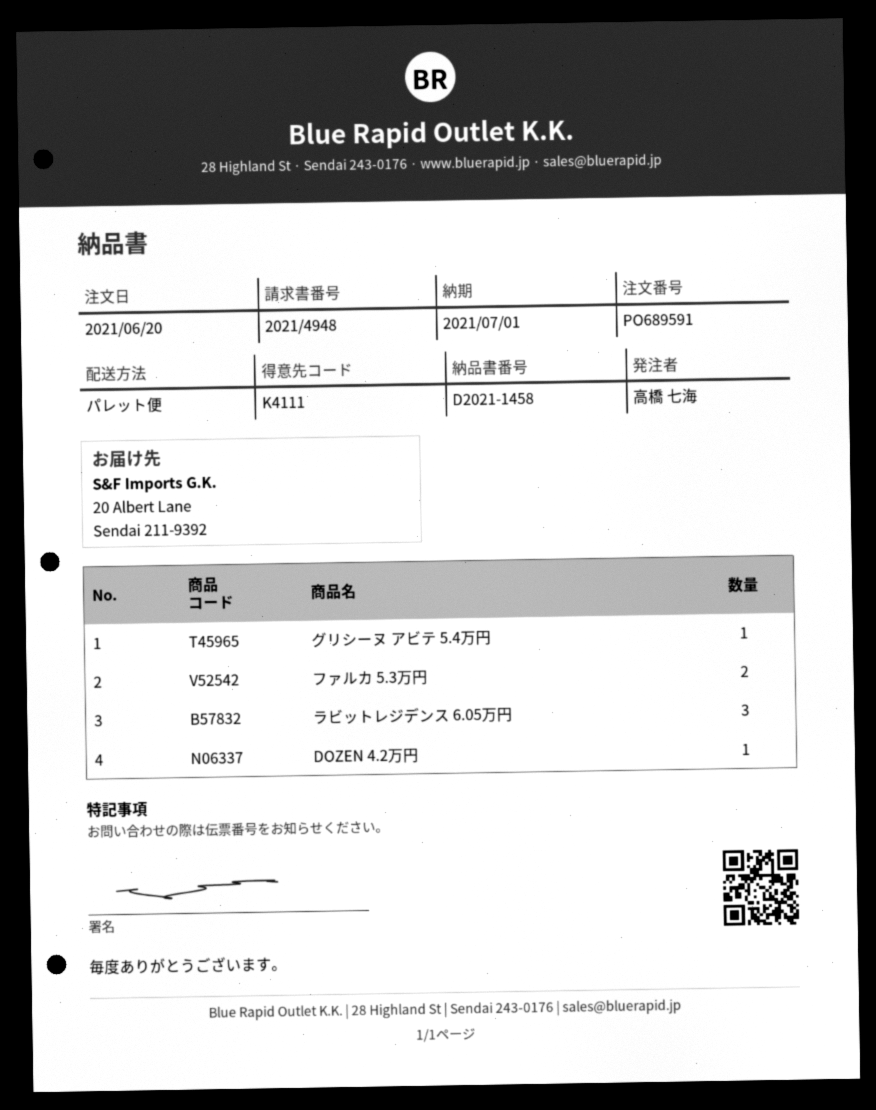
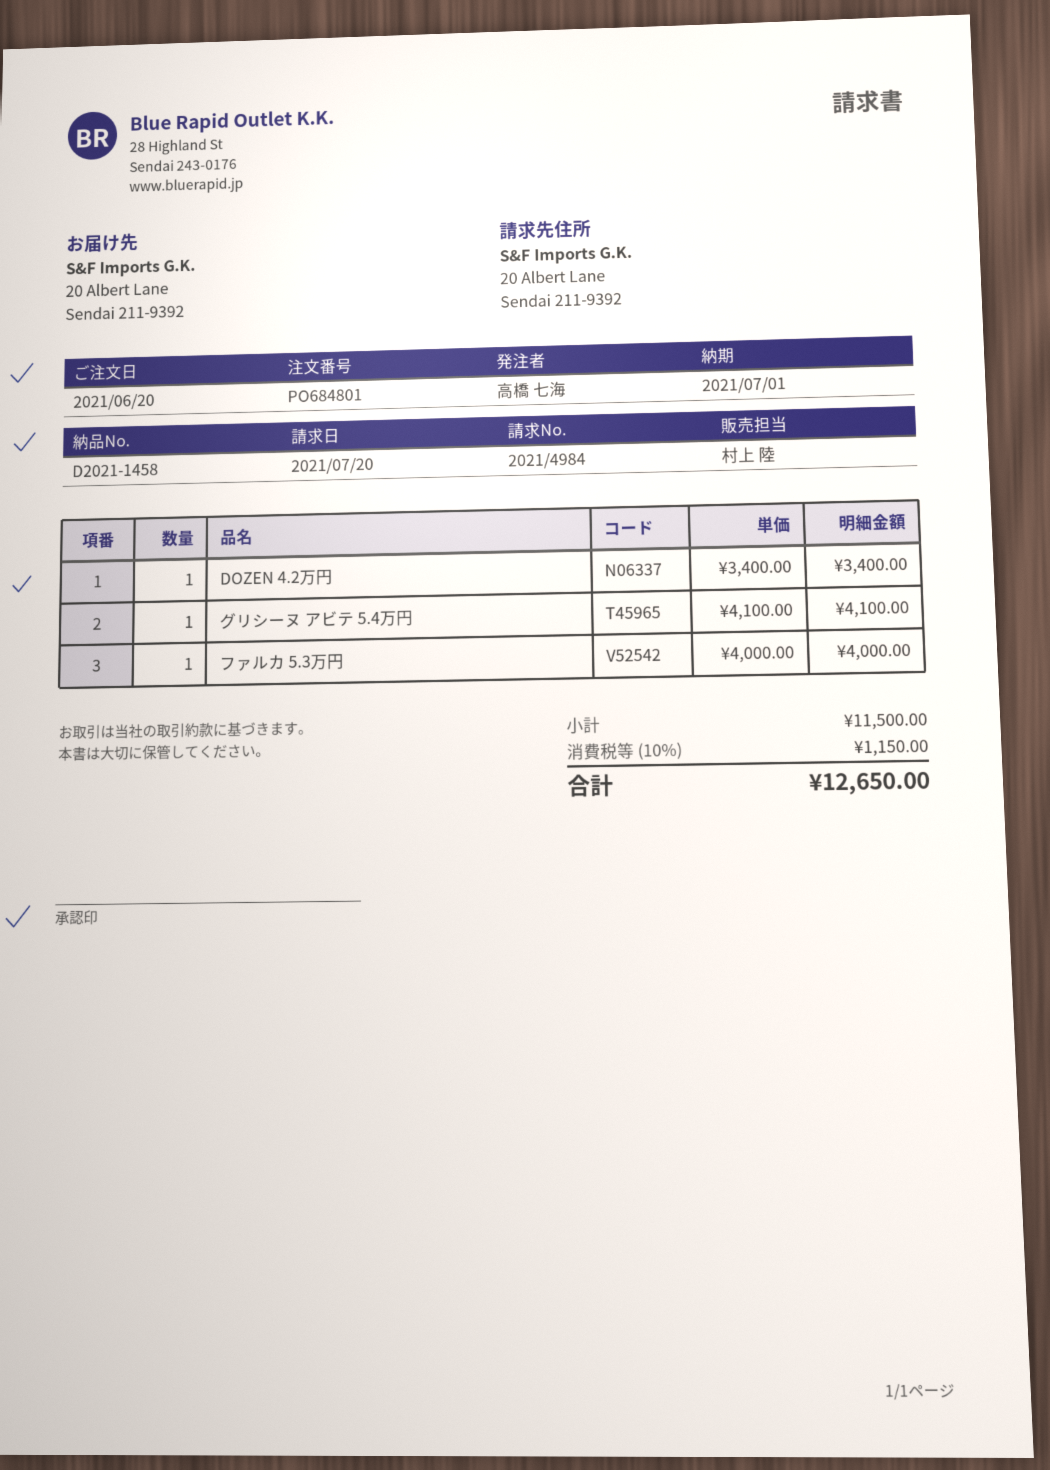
order number: PO689591 -> PO684801
invoice number: 2021/4948 -> 2021/4984
ファルカ 5.3万円: 2 -> 1
ラビットレジデンス 6.05万円: 3 -> none

